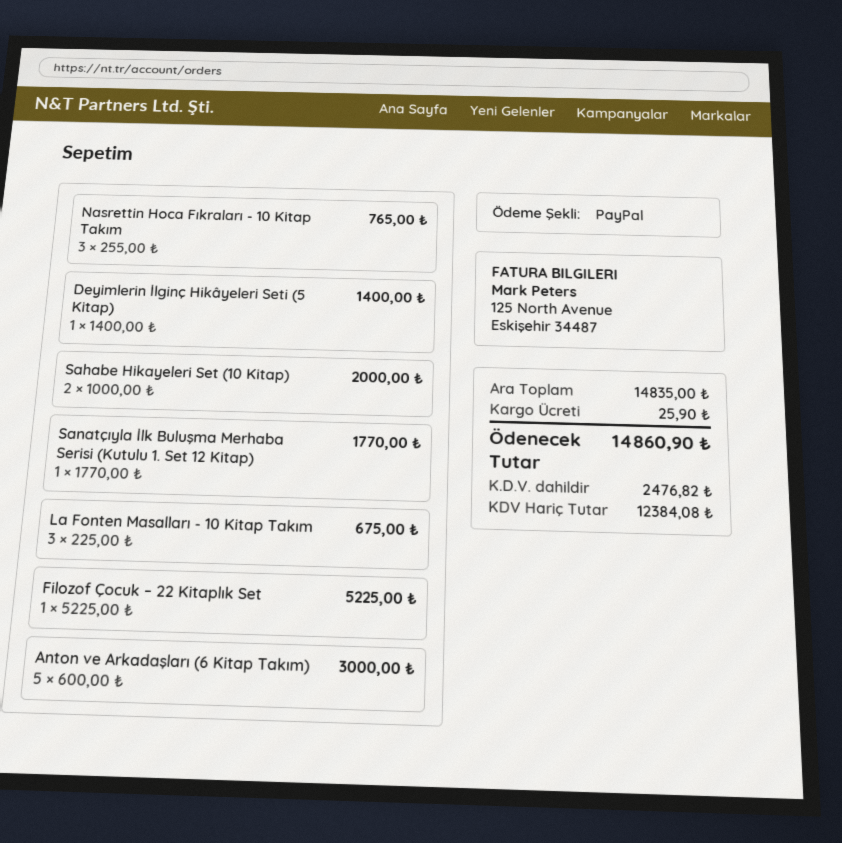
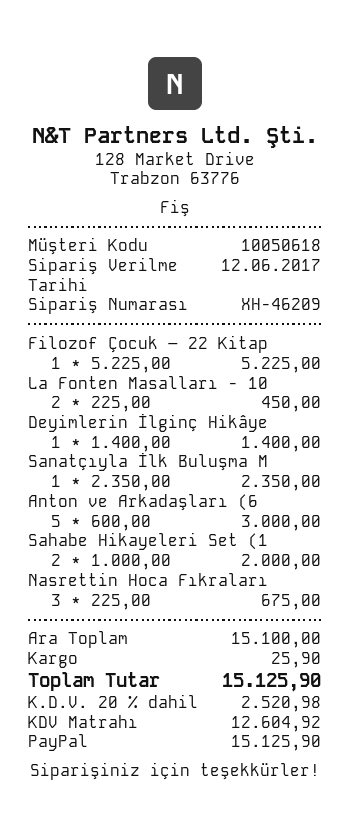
Nasrettin Hoca Fıkraları - 10 Kitap Takım: 3 x 255.00 = 765.00 -> 3 x 225.00 = 675.00
Sanatçıyla İlk Buluşma Merhaba Serisi (Kutulu 1. Set 12 Kitap): 1 x 1770.00 = 1770.00 -> 1 x 2350.00 = 2350.00
La Fonten Masalları - 10 Kitap Takım: 3 x 225.00 = 675.00 -> 2 x 225.00 = 450.00
subtotal: 14835.00 -> 15100.00
net: 12384.08 -> 12604.92
tax: 2476.82 -> 2520.98
total: 14860.90 -> 15125.90

